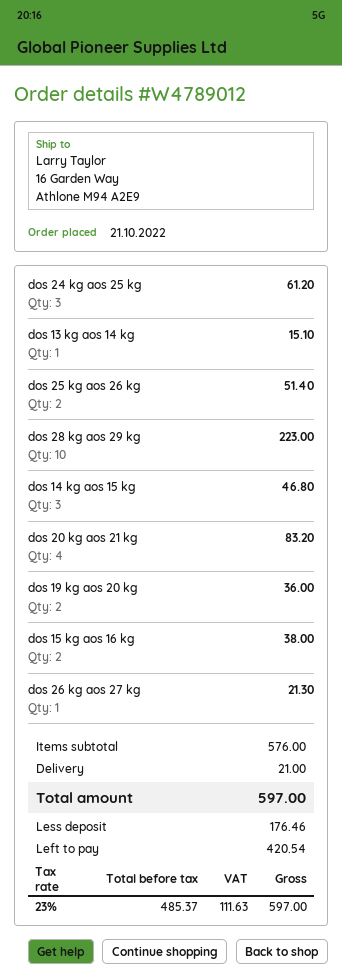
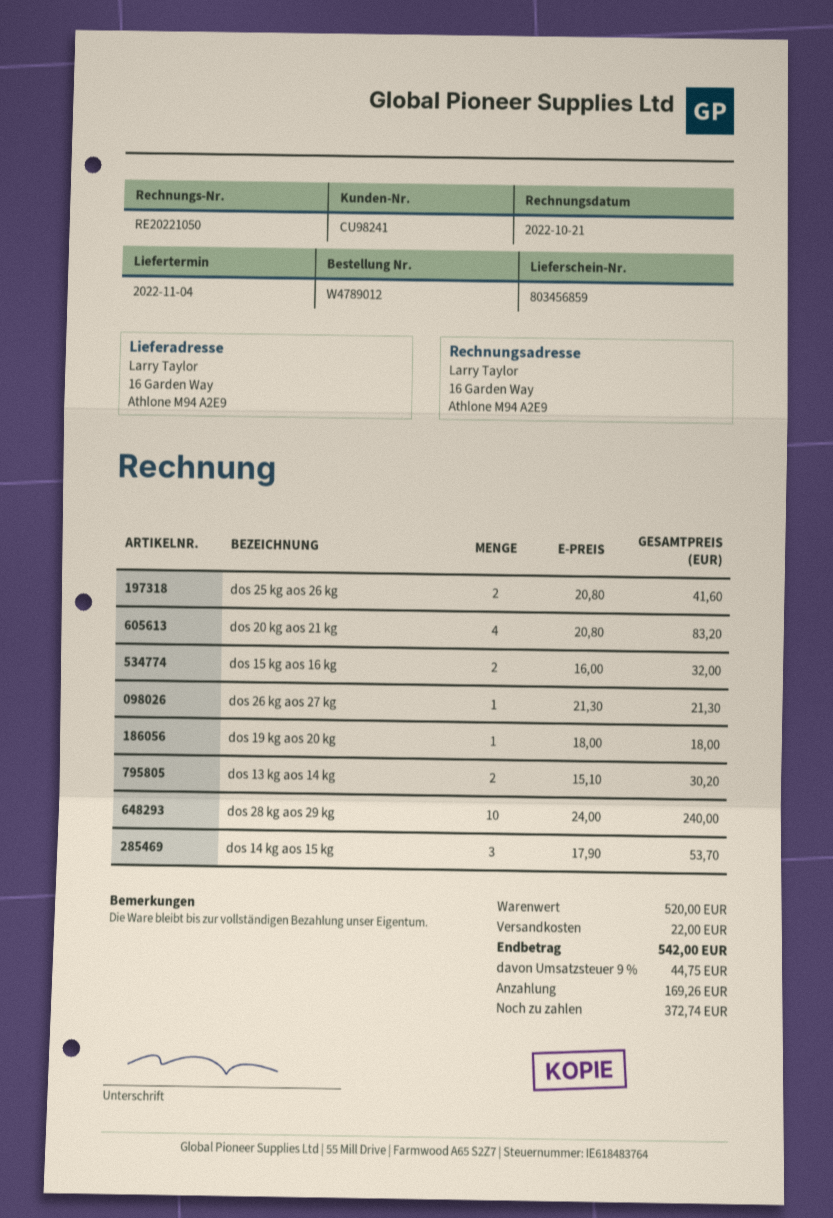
dos 24 kg aos 25 kg: 3 for 61.20 -> none
dos 13 kg aos 14 kg: 1 for 15.10 -> 2 for 30.20
dos 25 kg aos 26 kg: 2 for 51.40 -> 2 for 41.60
dos 28 kg aos 29 kg: 10 for 223.00 -> 10 for 240.00
dos 14 kg aos 15 kg: 3 for 46.80 -> 3 for 53.70
dos 19 kg aos 20 kg: 2 for 36.00 -> 1 for 18.00
dos 15 kg aos 16 kg: 2 for 38.00 -> 2 for 32.00
subtotal: 576.00 -> 520.00
shipping: 21.00 -> 22.00
tax: 23% = 111.63 -> 9% = 44.75
total: 597.00 -> 542.00
deposit: 176.46 -> 169.26
balance: 420.54 -> 372.74

